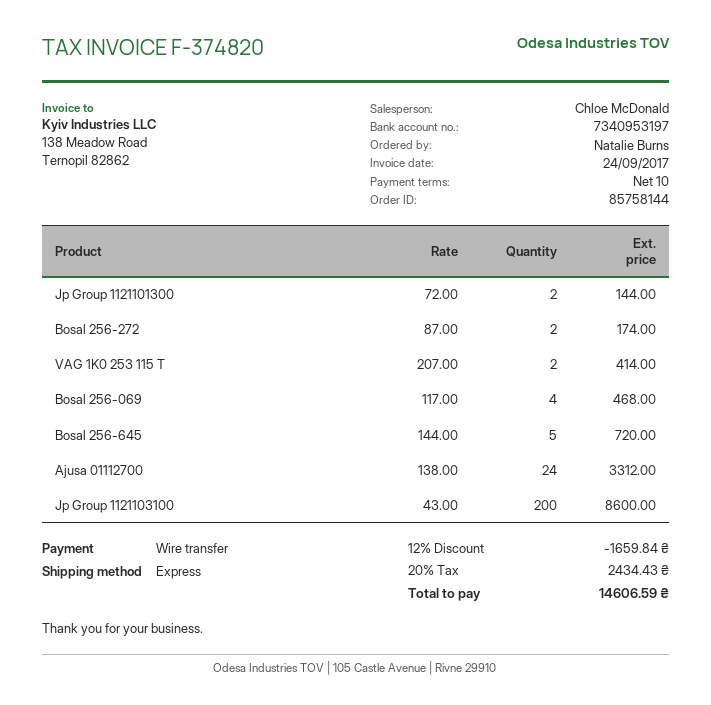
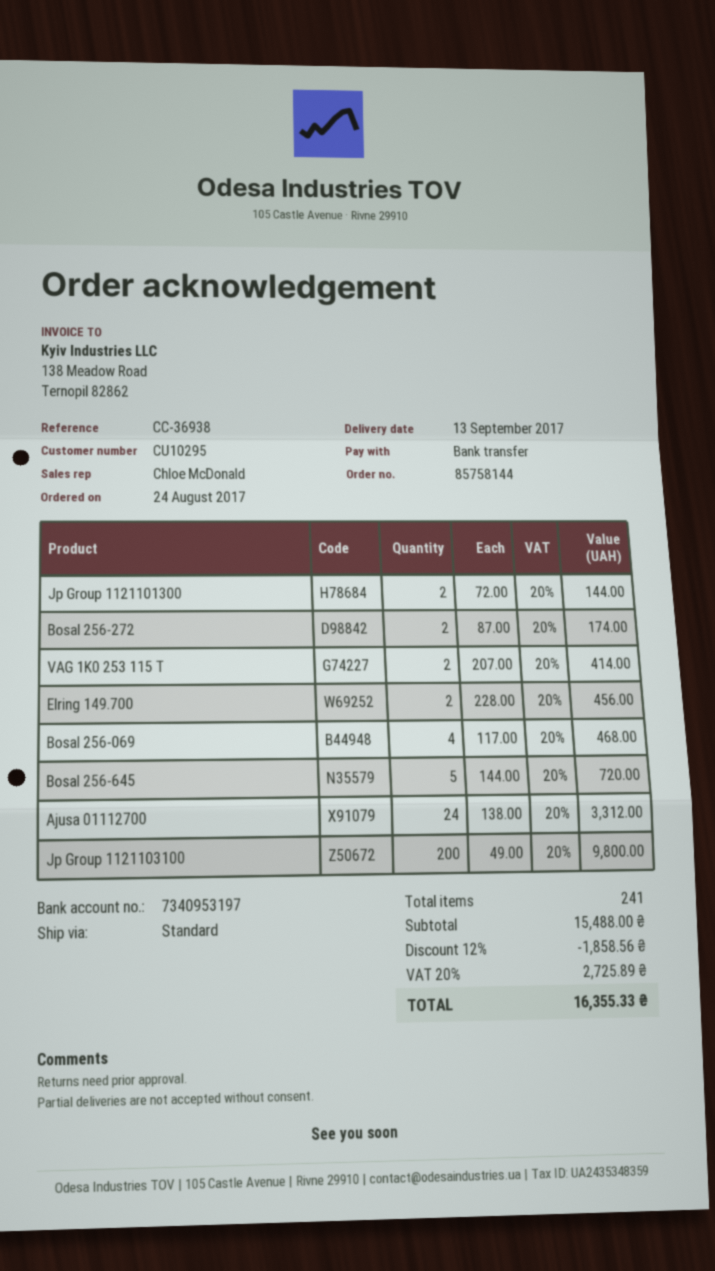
shipping method: express -> standard
Jp Group 1121103100: 200 x 43.00 = 8600.00 -> 200 x 49.00 = 9800.00
Elring 149.700: none -> 2 x 228.00 = 456.00
discount: 12% = 1659.84 -> 12% = 1858.56
tax: 20% = 2434.43 -> 20% = 2725.89
total: 14606.59 -> 16355.33

